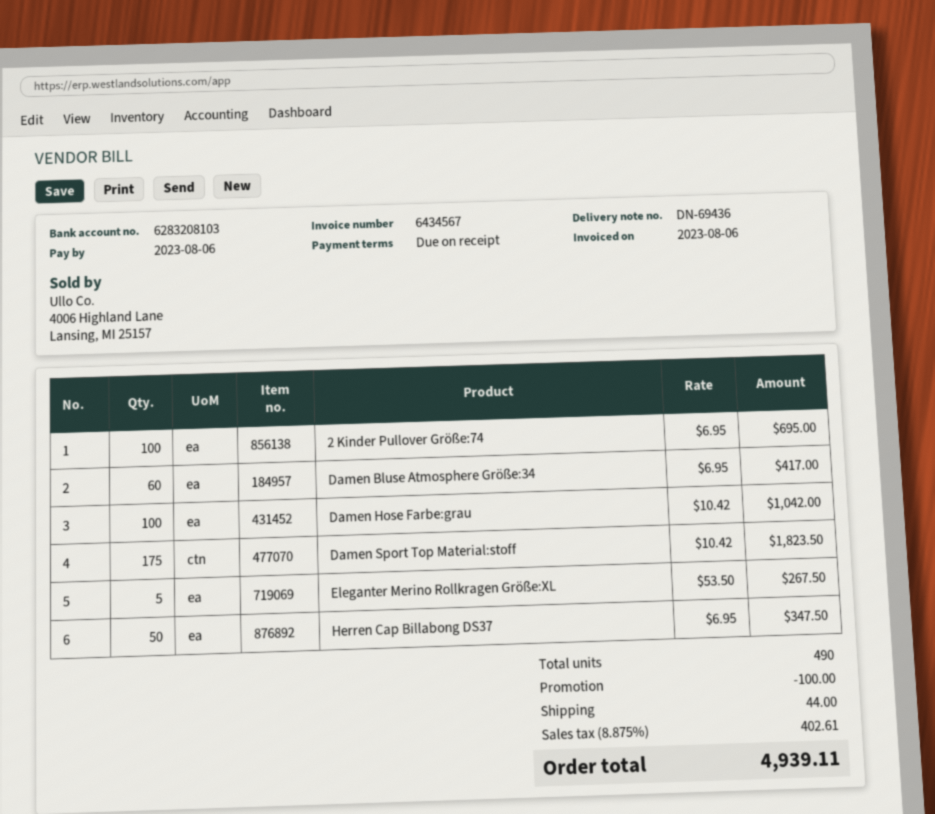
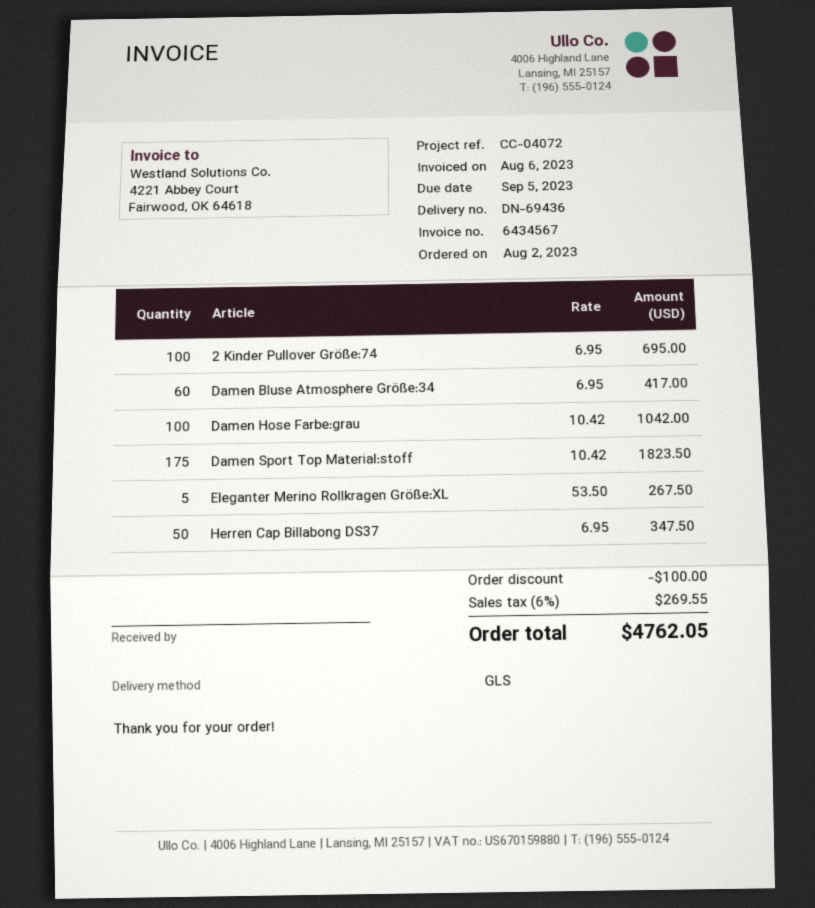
due date: 2023-08-06 -> 2023-09-05
shipping: 44.00 -> none
tax: 8.875% = 402.61 -> 6% = 269.55
total: 4939.11 -> 4762.05

